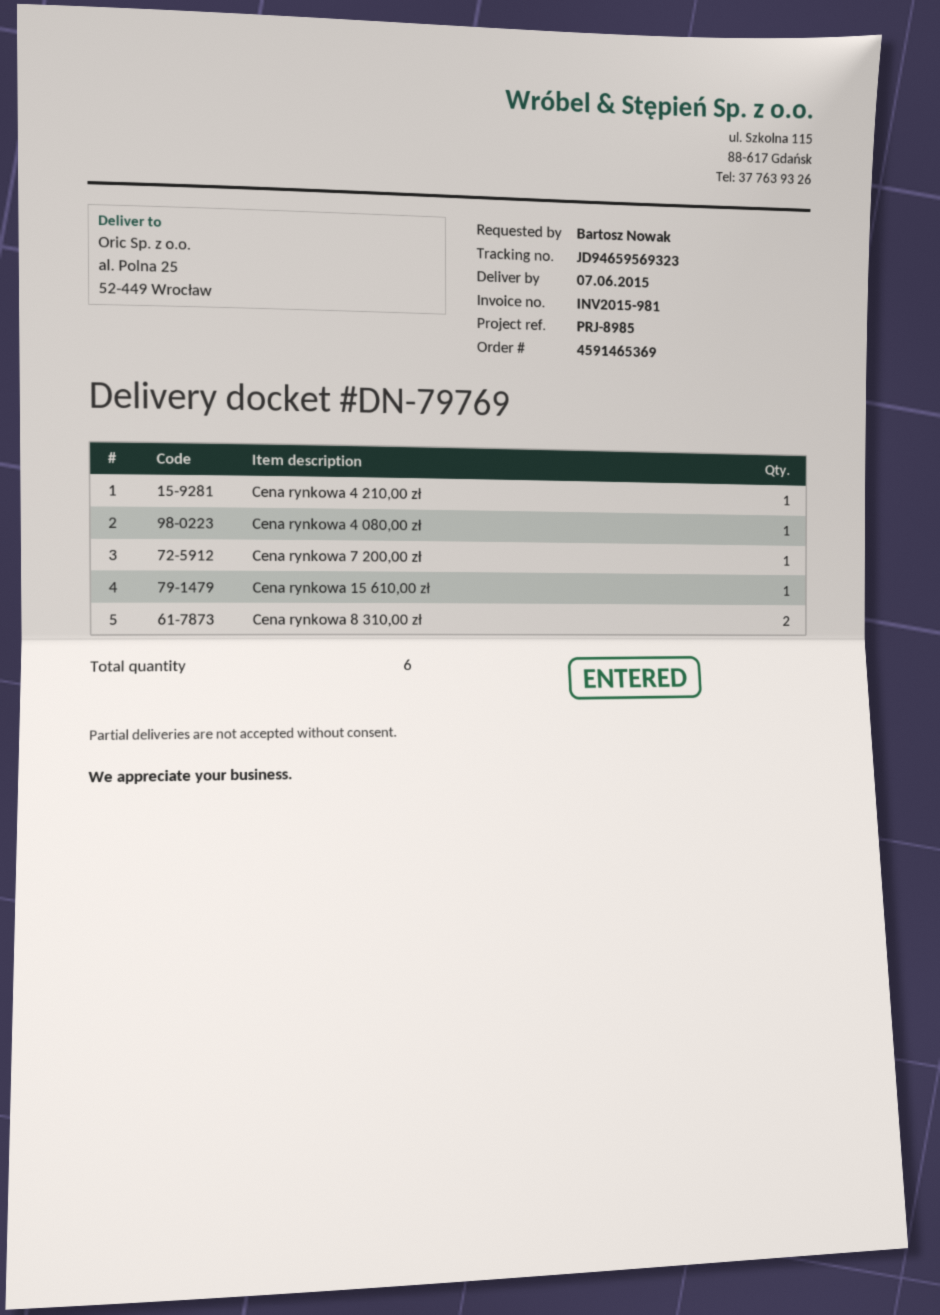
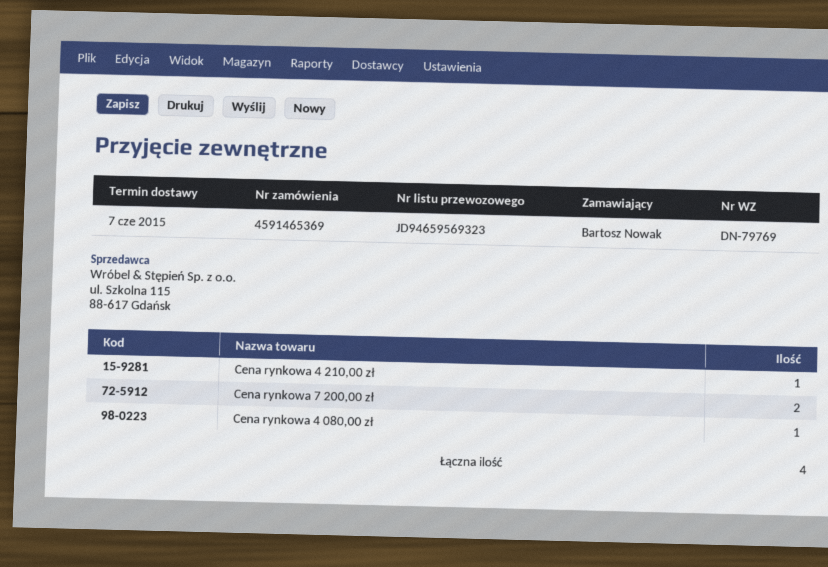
Cena rynkowa 7 200,00 zł: 1 -> 2
Cena rynkowa 15 610,00 zł: 1 -> none
Cena rynkowa 8 310,00 zł: 2 -> none
total quantity: 6 -> 4

